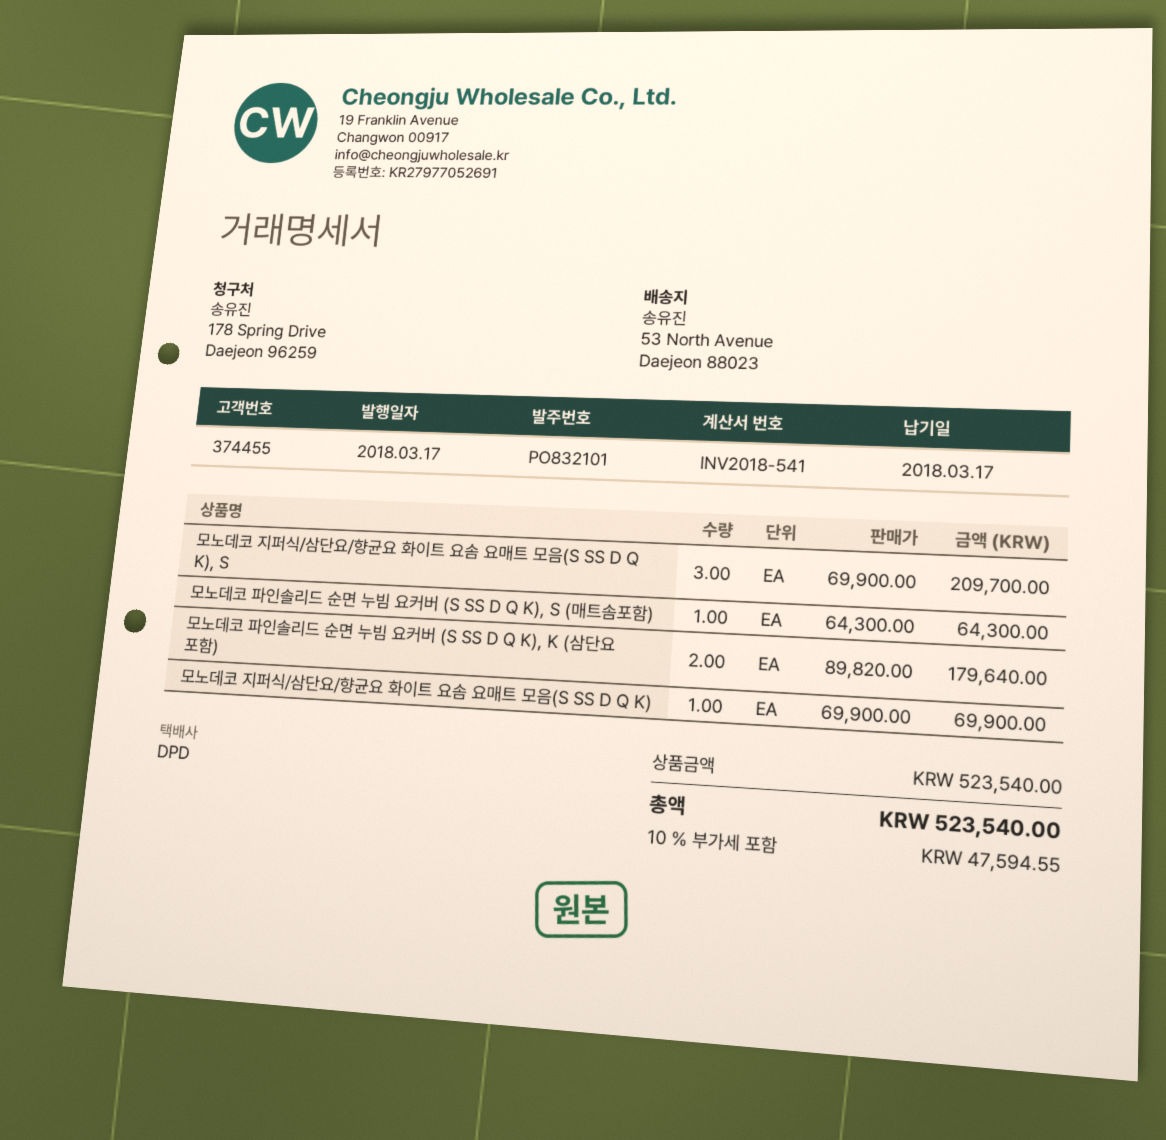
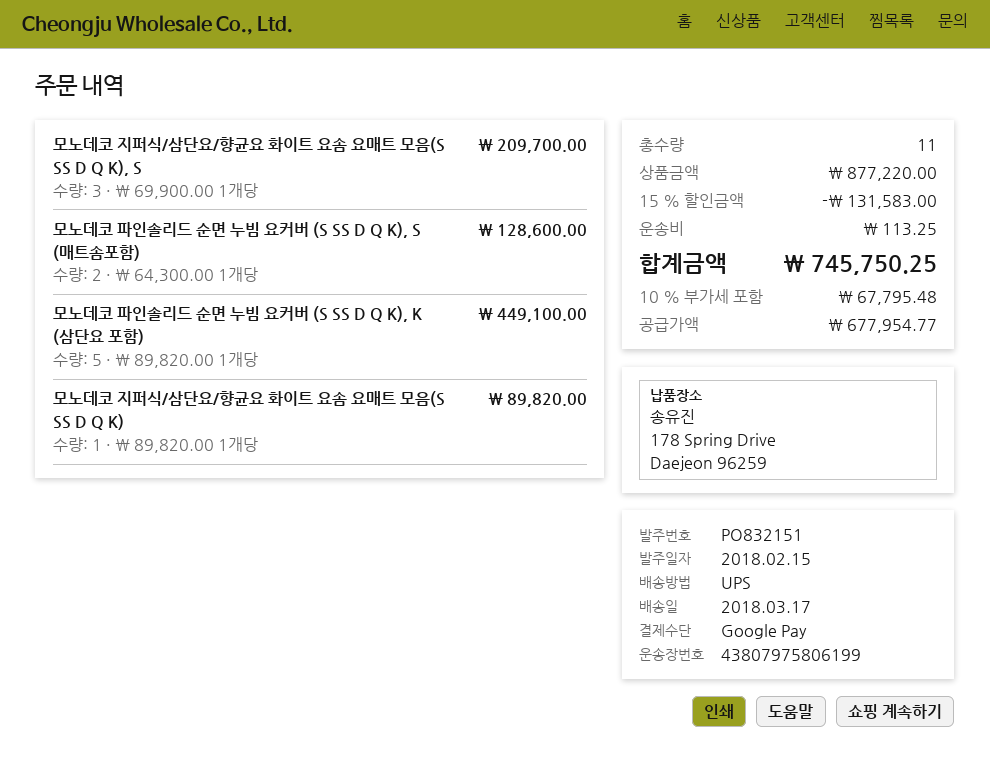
order number: PO832101 -> PO832151
shipping method: DPD -> UPS
ship to: 53 North Avenue, Daejeon 88023 -> 178 Spring Drive, Daejeon 96259
모노데코 파인솔리드 순면 누빔 요커버 (S SS D Q K), S (매트솜포함): 1 x 64300.00 = 64300.00 -> 2 x 64300.00 = 128600.00
모노데코 파인솔리드 순면 누빔 요커버 (S SS D Q K), K (삼단요 포함): 2 x 89820.00 = 179640.00 -> 5 x 89820.00 = 449100.00
모노데코 지퍼식/삼단요/향균요 화이트 요솜 요매트 모음(S SS D Q K): 1 x 69900.00 = 69900.00 -> 1 x 89820.00 = 89820.00
subtotal: 523540.00 -> 877220.00
discount: none -> 15% = 131583.00
shipping: none -> 113.25
tax: 10% = 47594.55 -> 10% = 67795.48
total: 523540.00 -> 745750.25

